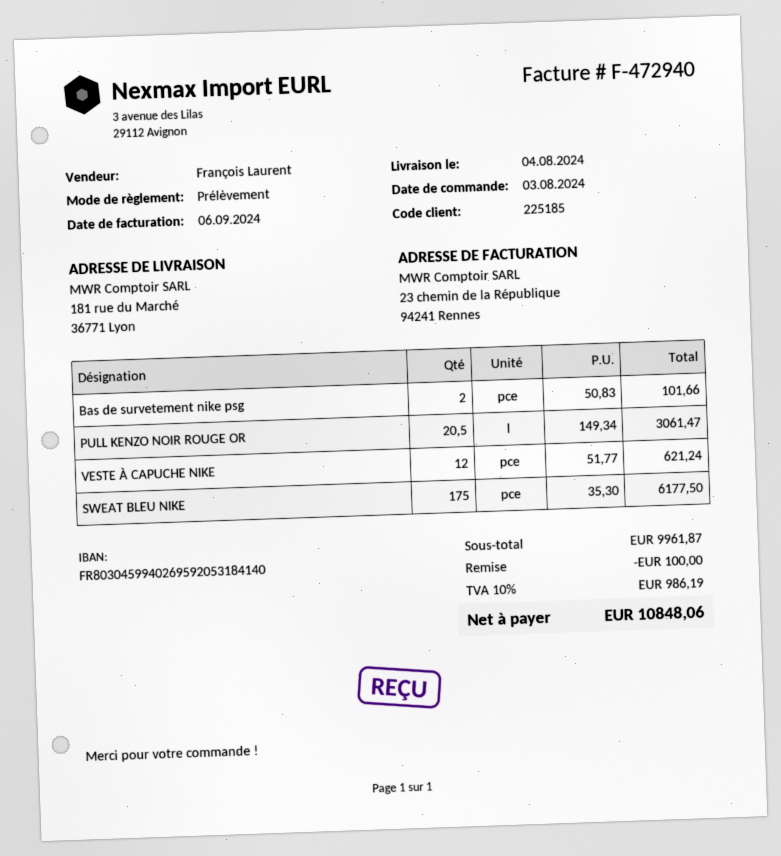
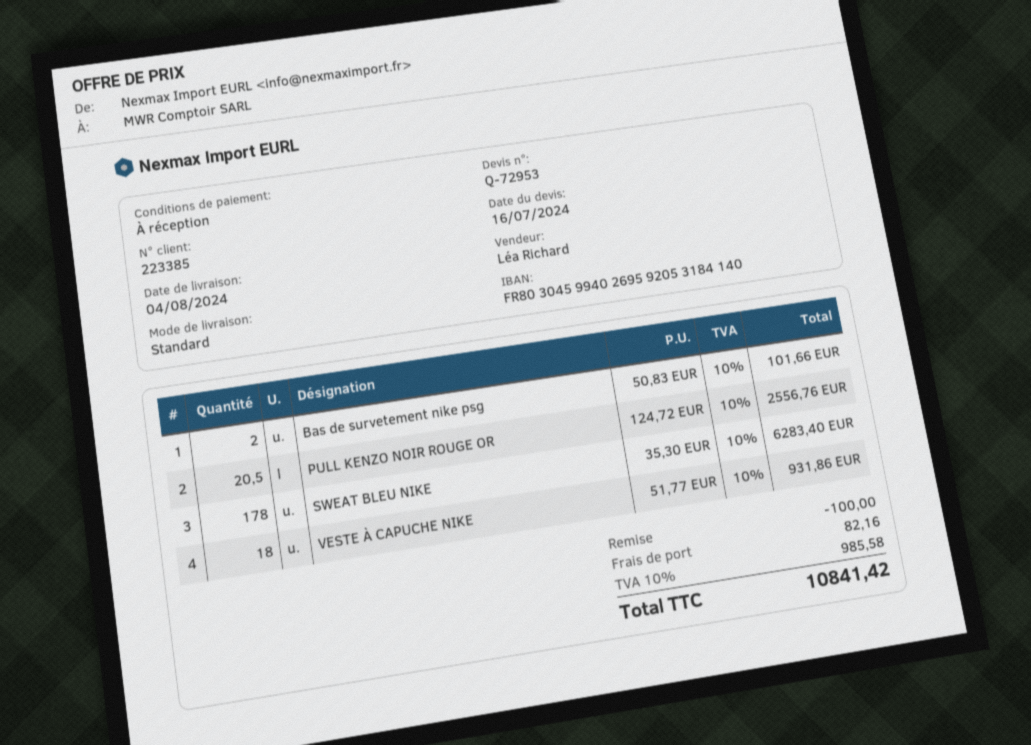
customer number: 225185 -> 223385
sales rep: François Laurent -> Léa Richard
PULL KENZO NOIR ROUGE OR: 20.5 x 149.34 = 3061.47 -> 20.5 x 124.72 = 2556.76
VESTE À CAPUCHE NIKE: 12 x 51.77 = 621.24 -> 18 x 51.77 = 931.86
SWEAT BLEU NIKE: 175 x 35.30 = 6177.50 -> 178 x 35.30 = 6283.40
shipping: none -> 82.16
tax: 10% = 986.19 -> 10% = 985.58
total: 10848.06 -> 10841.42

